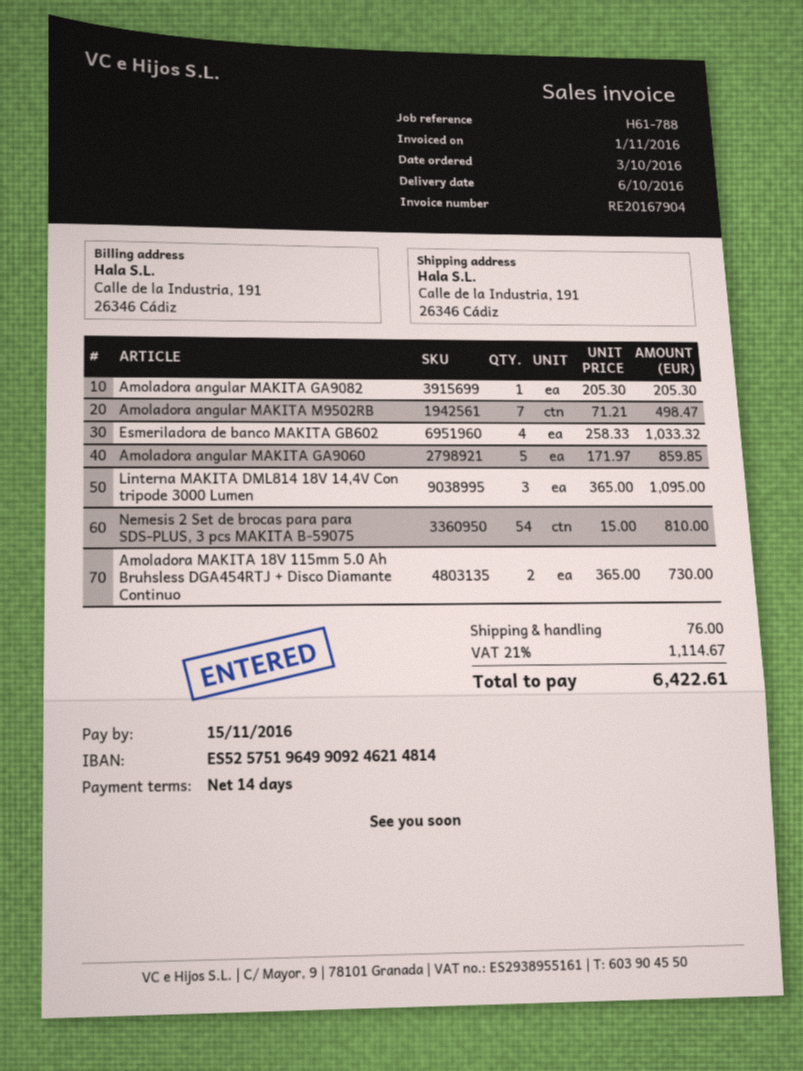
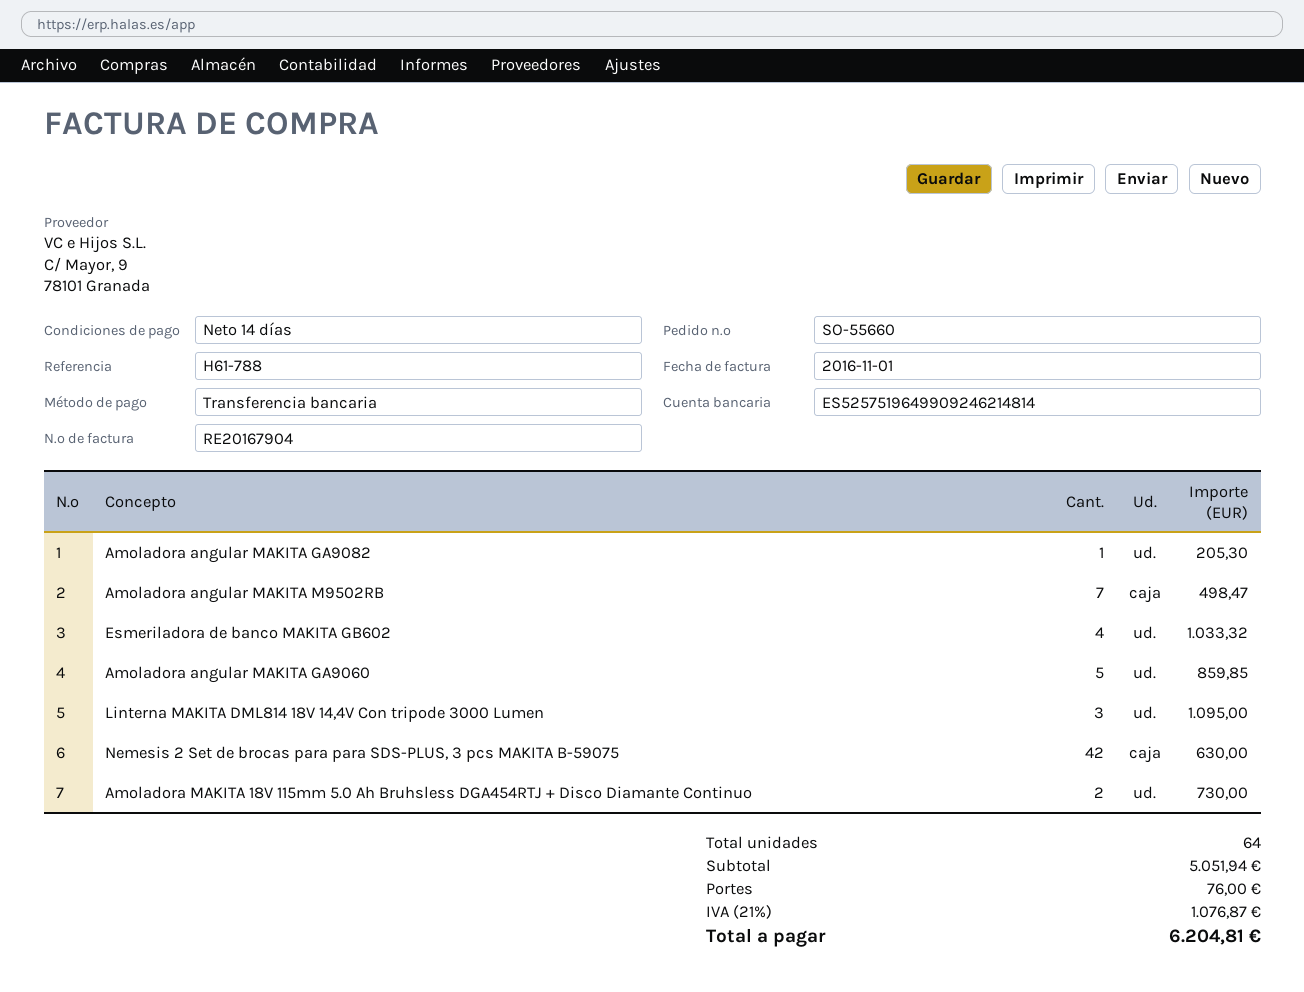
Nemesis 2 Set de brocas para para SDS-PLUS, 3 pcs MAKITA B-59075: 54 for 810.00 -> 42 for 630.00
tax: 21% = 1114.67 -> 21% = 1076.87
total: 6422.61 -> 6204.81

